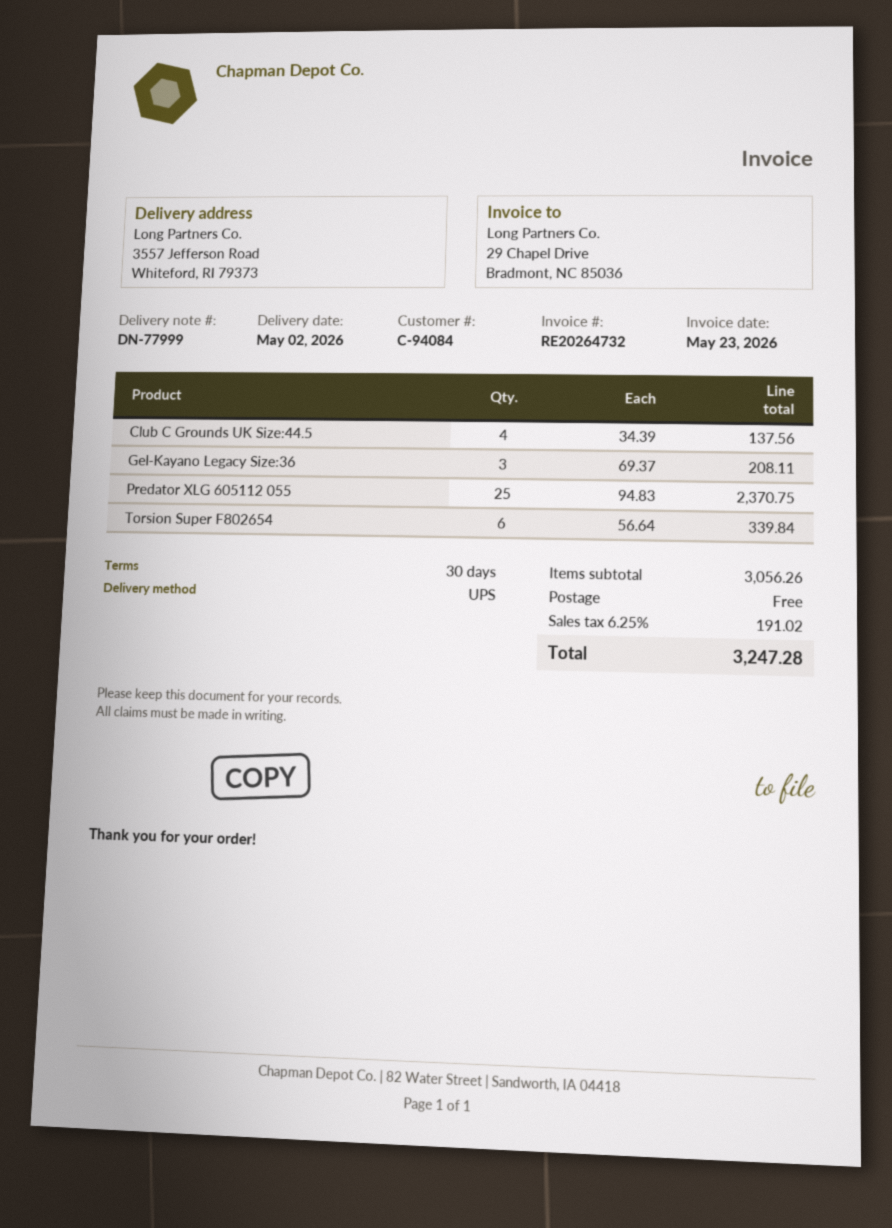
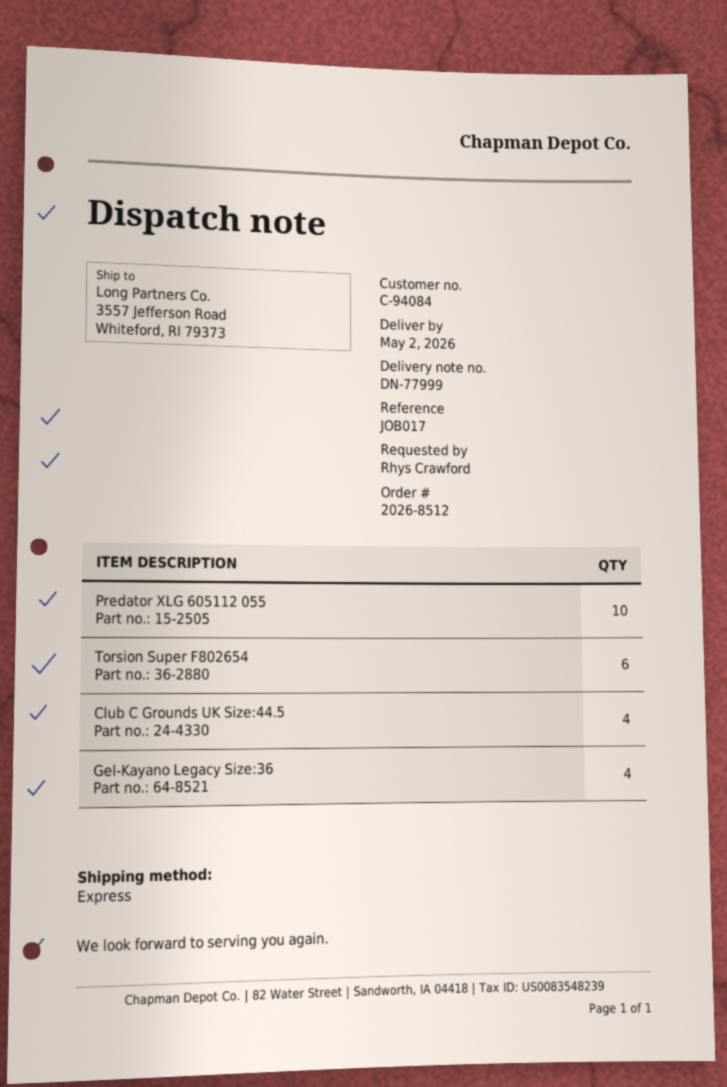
shipping method: UPS -> express
Gel-Kayano Legacy Size:36: 3 -> 4
Predator XLG 605112 055: 25 -> 10

